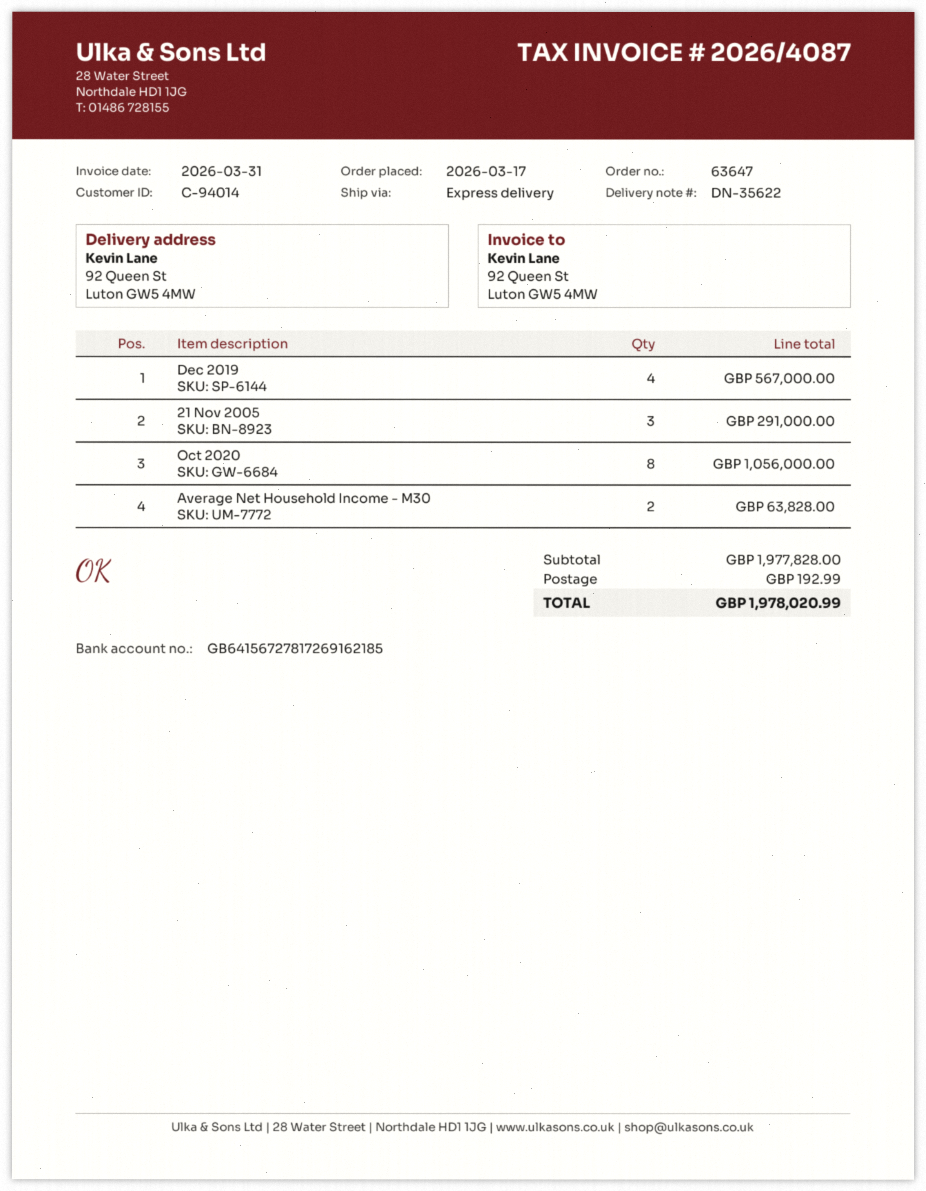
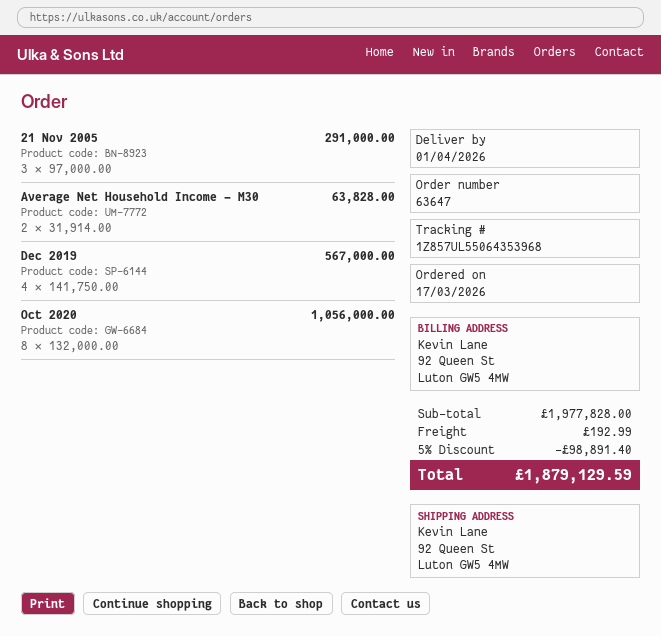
discount: none -> 5% = 98891.40
total: 1978020.99 -> 1879129.59

